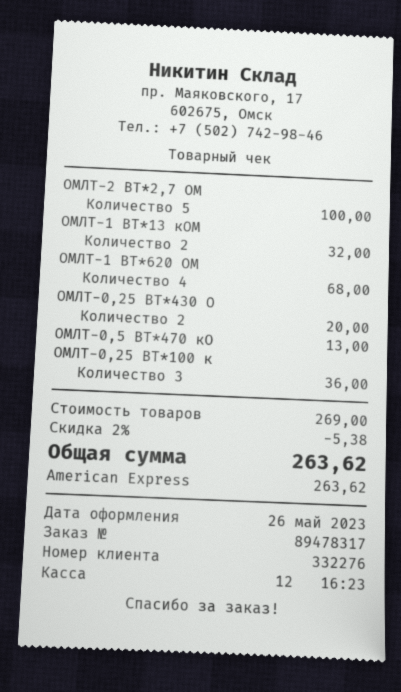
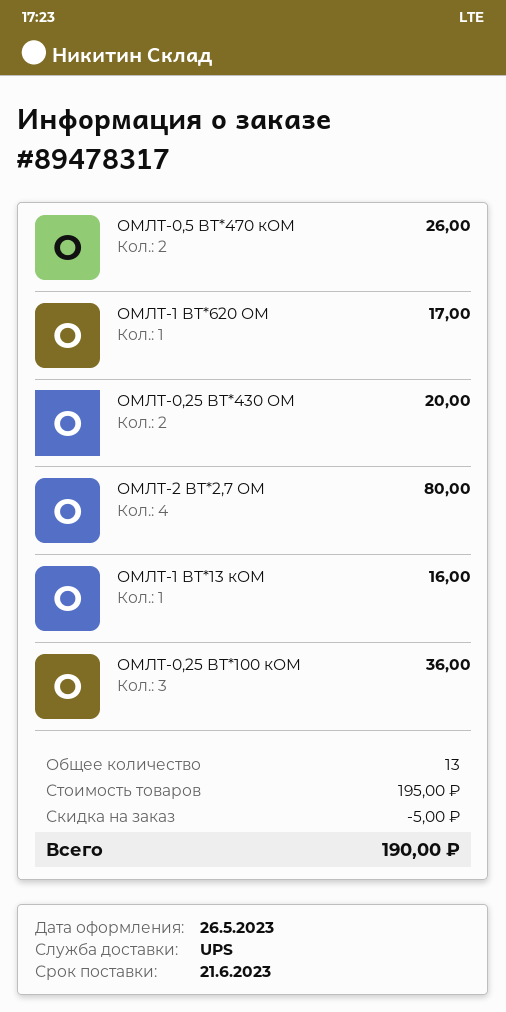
ОМЛТ-2 ВТ*2,7 ОМ: 5 for 100.00 -> 4 for 80.00
ОМЛТ-1 ВТ*13 кОМ: 2 for 32.00 -> 1 for 16.00
ОМЛТ-1 ВТ*620 ОМ: 4 for 68.00 -> 1 for 17.00
ОМЛТ-0,5 ВТ*470 кО: 1 for 13.00 -> 2 for 26.00
subtotal: 269.00 -> 195.00
discount: 5.38 -> 5.00
total: 263.62 -> 190.00

